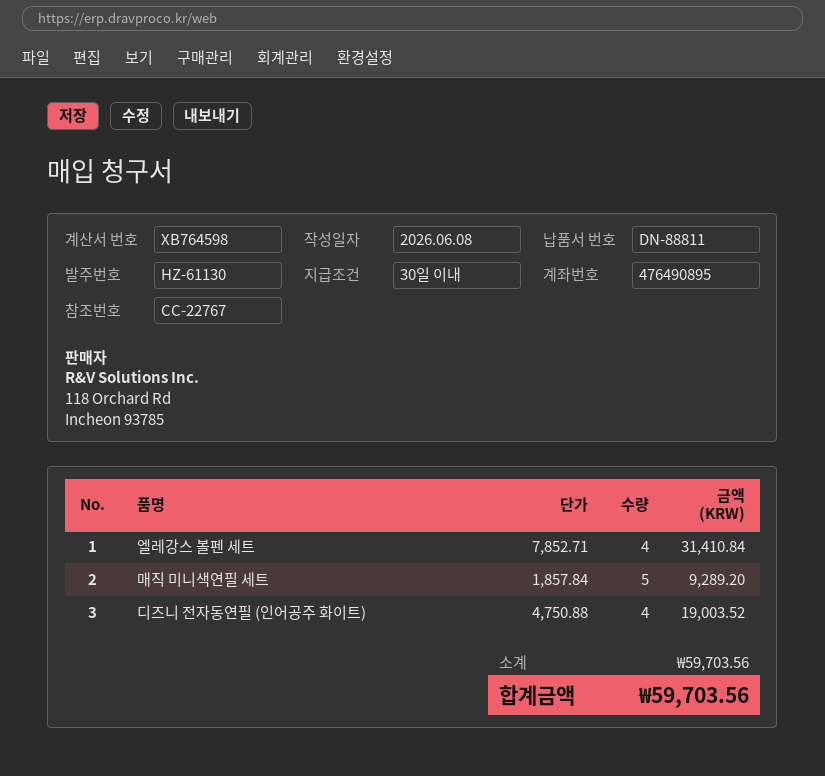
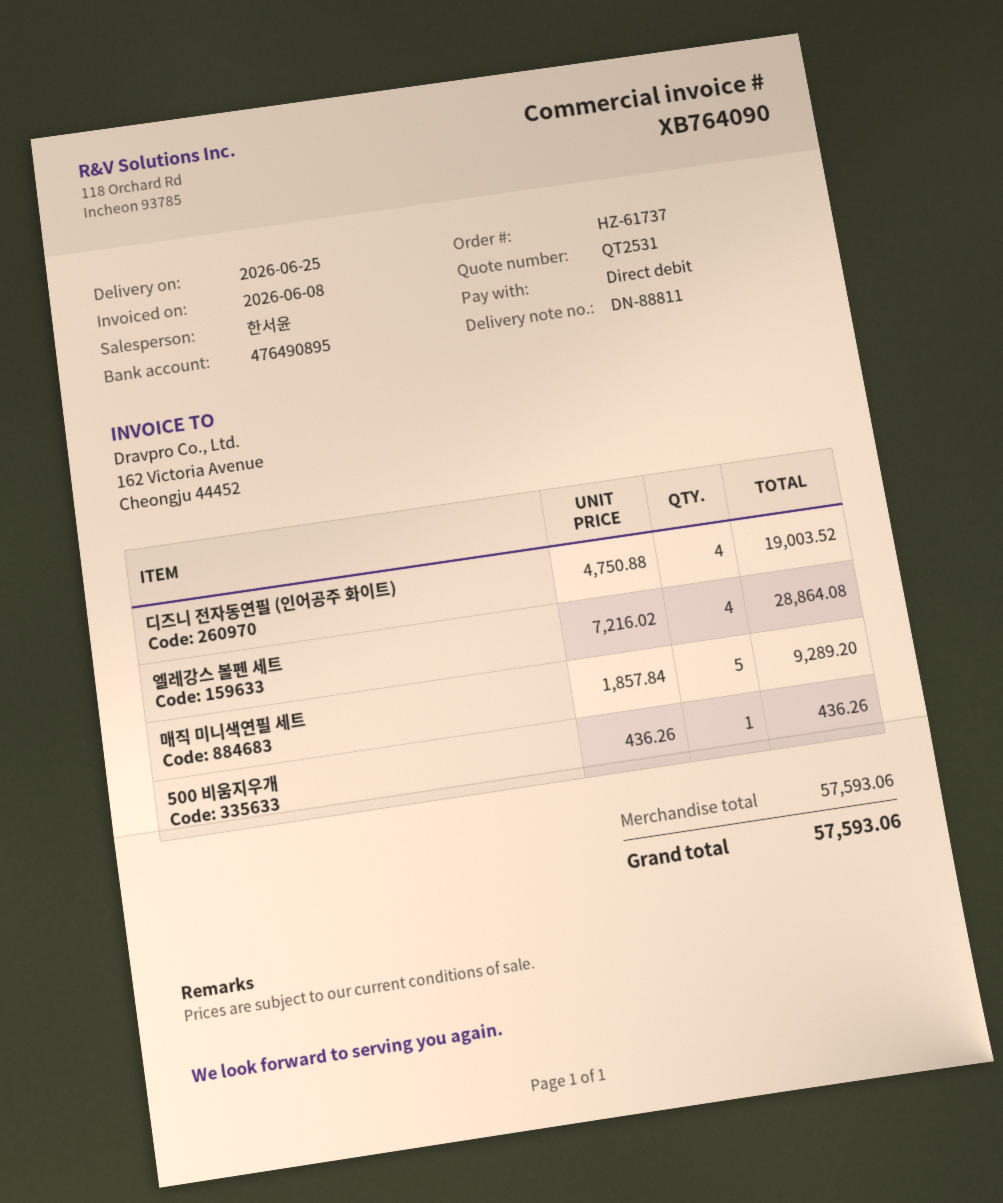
order number: HZ-61130 -> HZ-61737
invoice number: XB764598 -> XB764090
엘레강스 볼펜 세트: 4 x 7852.71 = 31410.84 -> 4 x 7216.02 = 28864.08
500 비움지우개: none -> 1 x 436.26 = 436.26
subtotal: 59703.56 -> 57593.06
total: 59703.56 -> 57593.06

